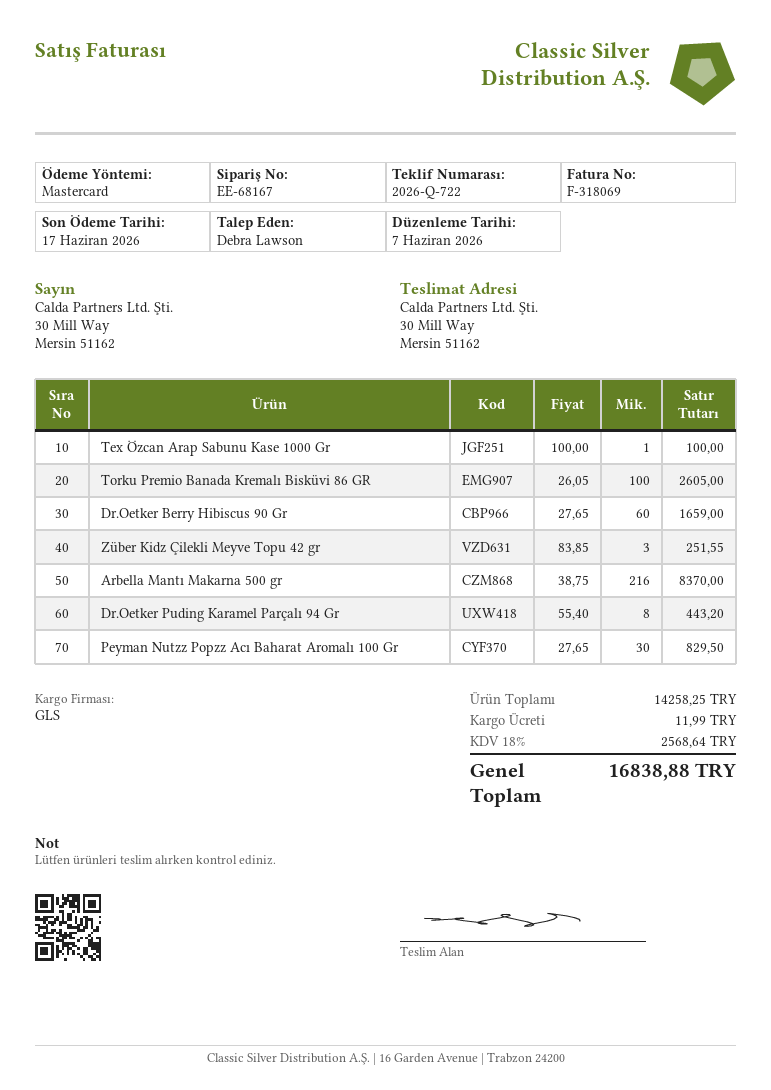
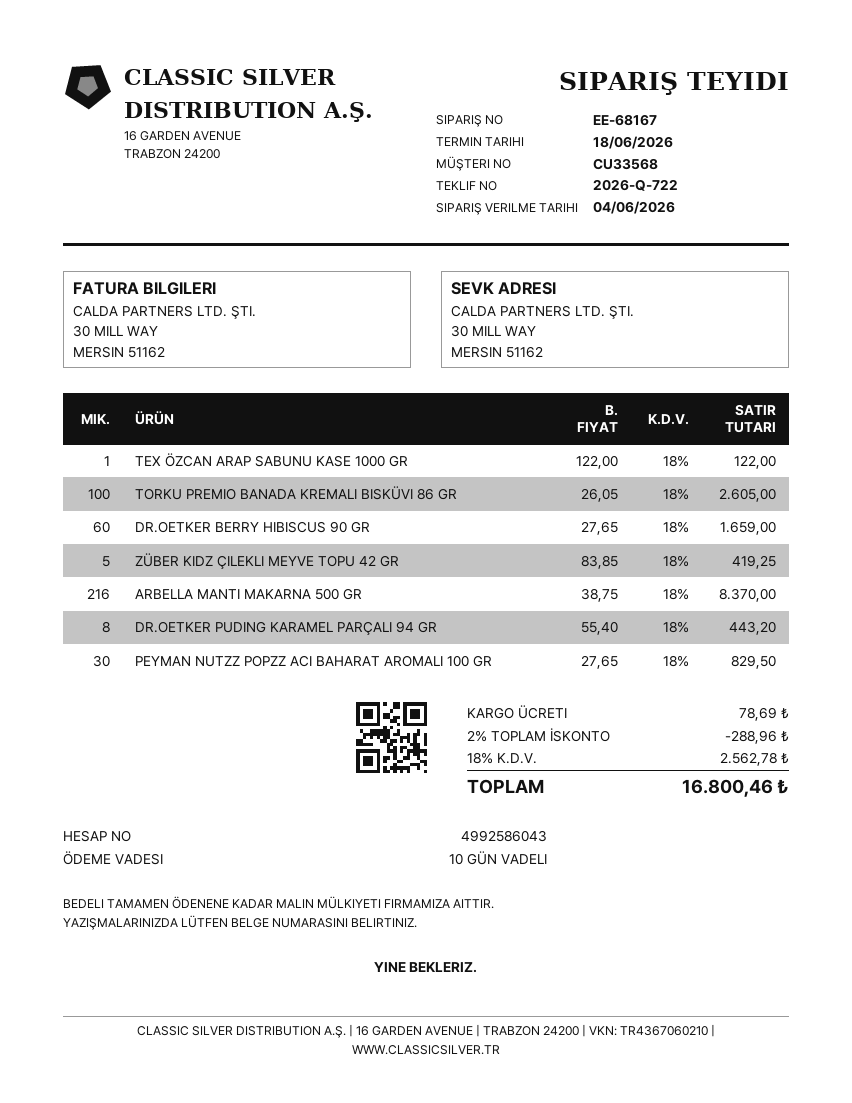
Tex Özcan Arap Sabunu Kase 1000 Gr: 1 x 100.00 = 100.00 -> 1 x 122.00 = 122.00
Züber Kidz Çilekli Meyve Topu 42 gr: 3 x 83.85 = 251.55 -> 5 x 83.85 = 419.25
discount: none -> 2% = 288.96
shipping: 11.99 -> 78.69
tax: 18% = 2568.64 -> 18% = 2562.78
total: 16838.88 -> 16800.46

